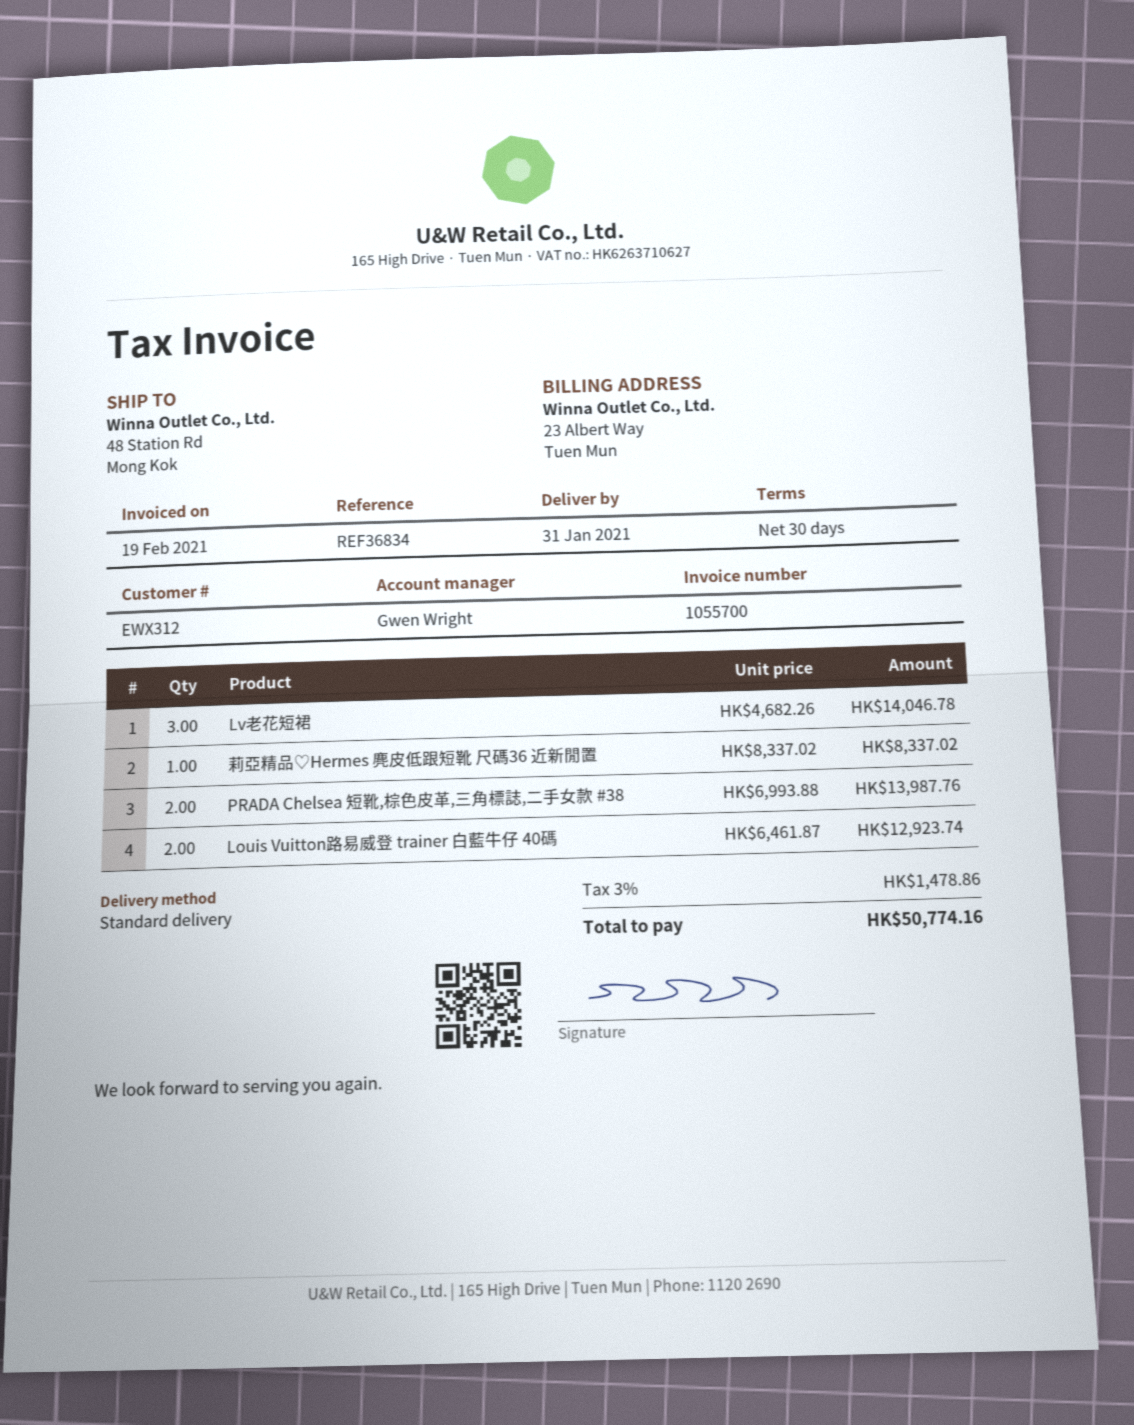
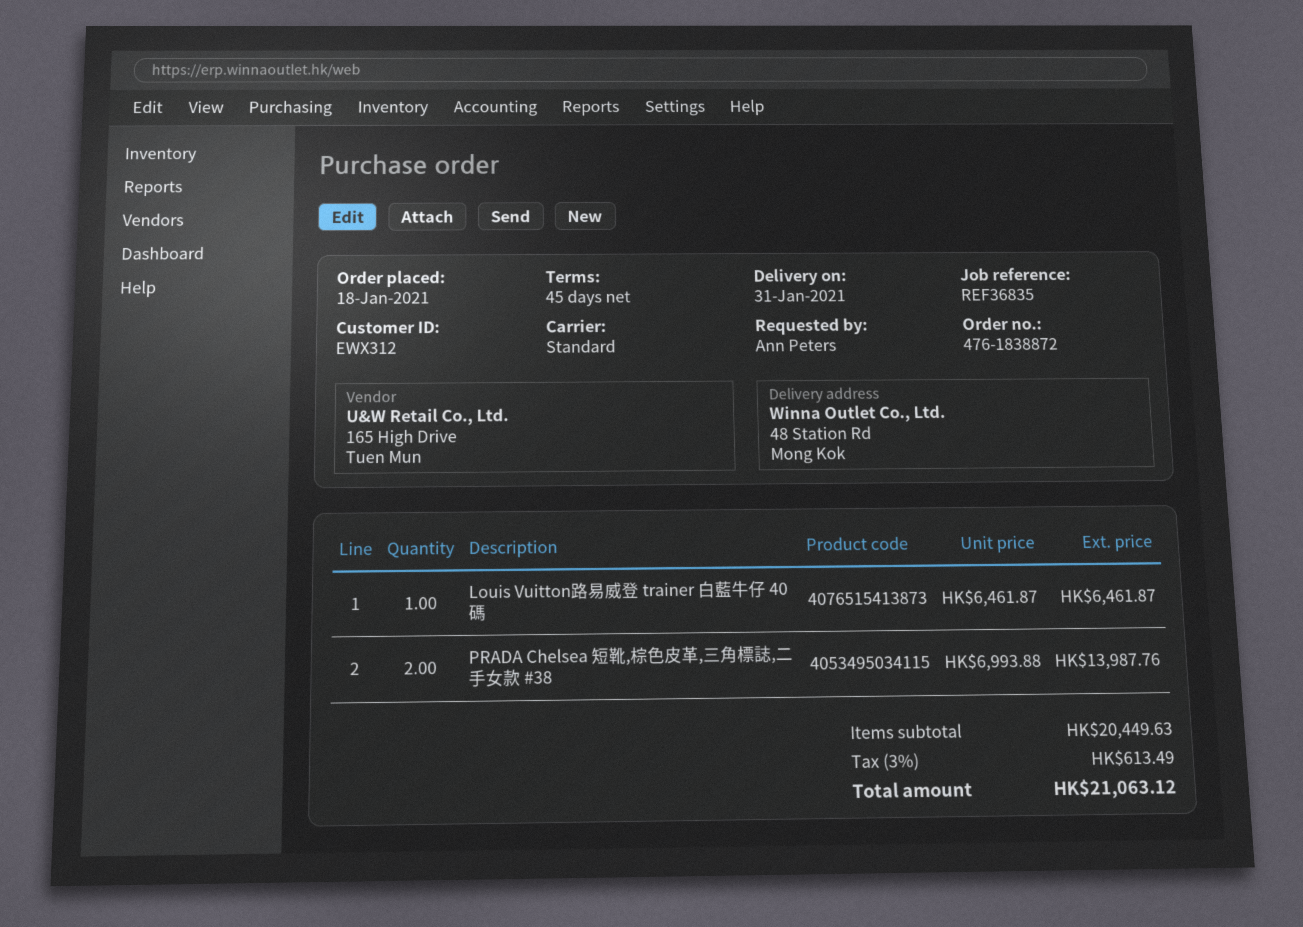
payment terms: 30 days -> 45 days
reference: REF36834 -> REF36835
Lv老花短裙: 3 x 4682.26 = 14046.78 -> none
莉亞精品♡Hermes 麂皮低跟短靴 尺碼36 近新閒置: 1 x 8337.02 = 8337.02 -> none
Louis Vuitton路易威登 trainer 白藍牛仔 40碼: 2 x 6461.87 = 12923.74 -> 1 x 6461.87 = 6461.87
tax: 3% = 1478.86 -> 3% = 613.49
total: 50774.16 -> 21063.12

